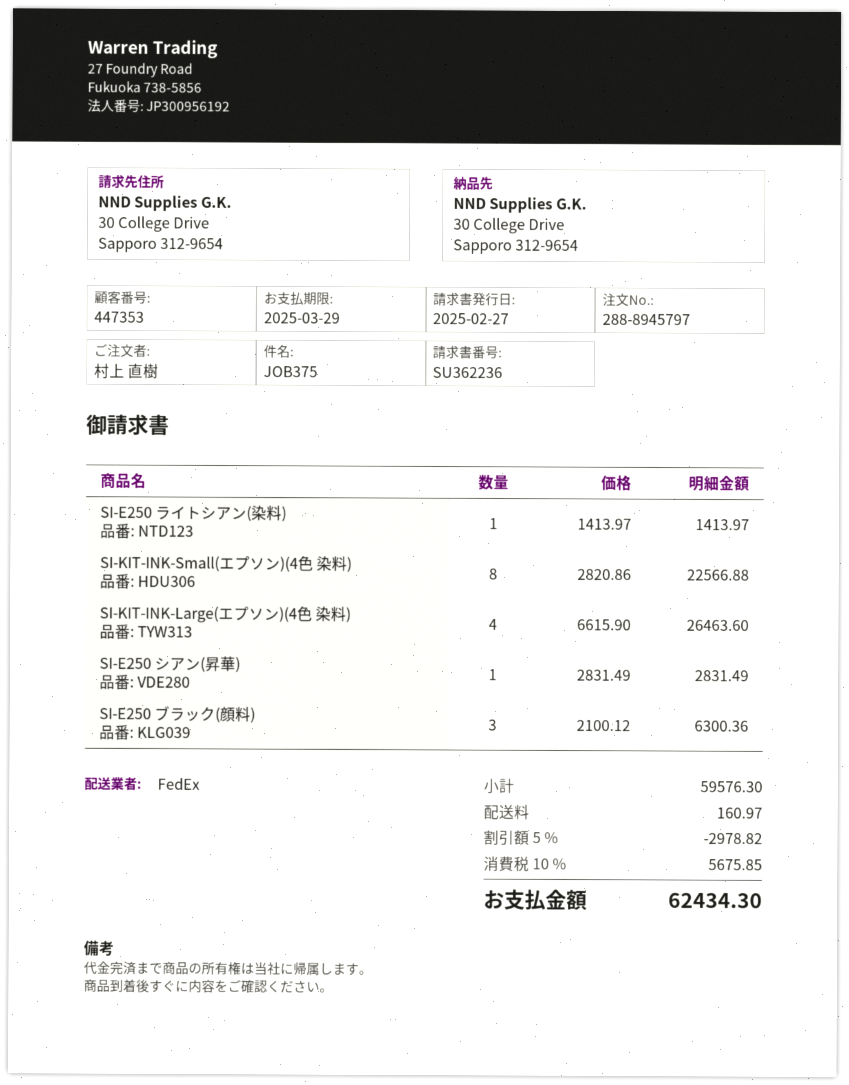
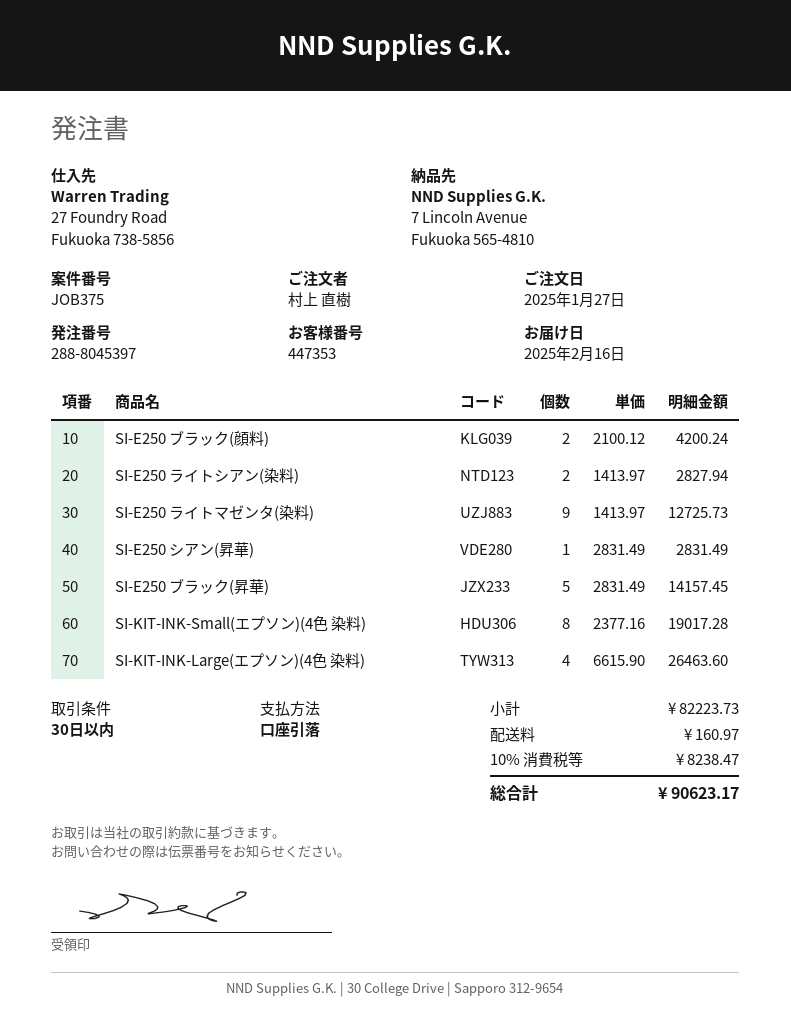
order number: 288-8945797 -> 288-8045397
ship to: 30 College Drive, Sapporo 312-9654 -> 7 Lincoln Avenue, Fukuoka 565-4810
SI-E250 ライトシアン(染料): 1 x 1413.97 = 1413.97 -> 2 x 1413.97 = 2827.94
SI-KIT-INK-Small(エプソン)(4色 染料): 8 x 2820.86 = 22566.88 -> 8 x 2377.16 = 19017.28
SI-E250 ブラック(顔料): 3 x 2100.12 = 6300.36 -> 2 x 2100.12 = 4200.24
SI-E250 ライトマゼンタ(染料): none -> 9 x 1413.97 = 12725.73
SI-E250 ブラック(昇華): none -> 5 x 2831.49 = 14157.45
subtotal: 59576.30 -> 82223.73
discount: 5% = 2978.82 -> none
tax: 10% = 5675.85 -> 10% = 8238.47
total: 62434.30 -> 90623.17

